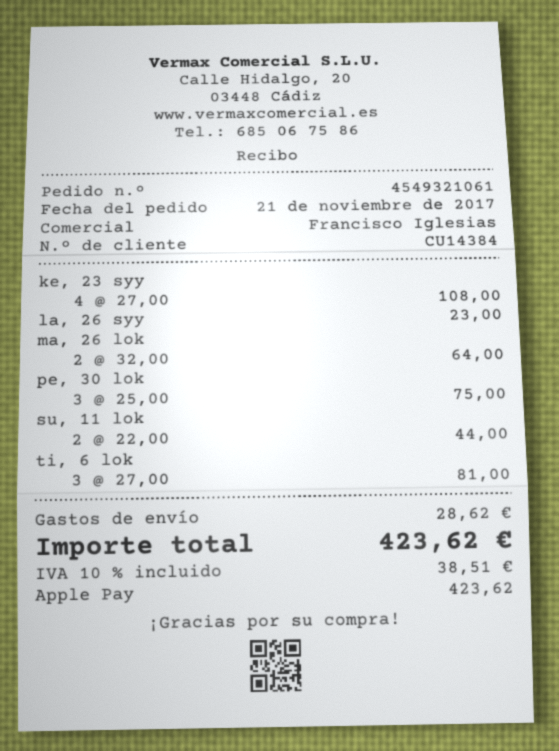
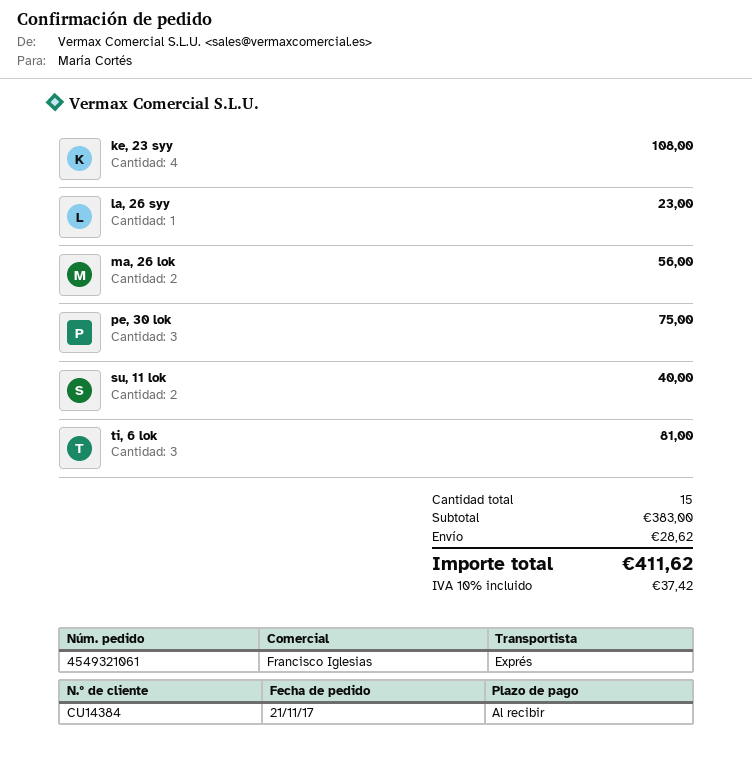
ma, 26 lok: 2 for 64.00 -> 2 for 56.00
su, 11 lok: 2 for 44.00 -> 2 for 40.00
tax: 10% = 38.51 -> 10% = 37.42
total: 423.62 -> 411.62

